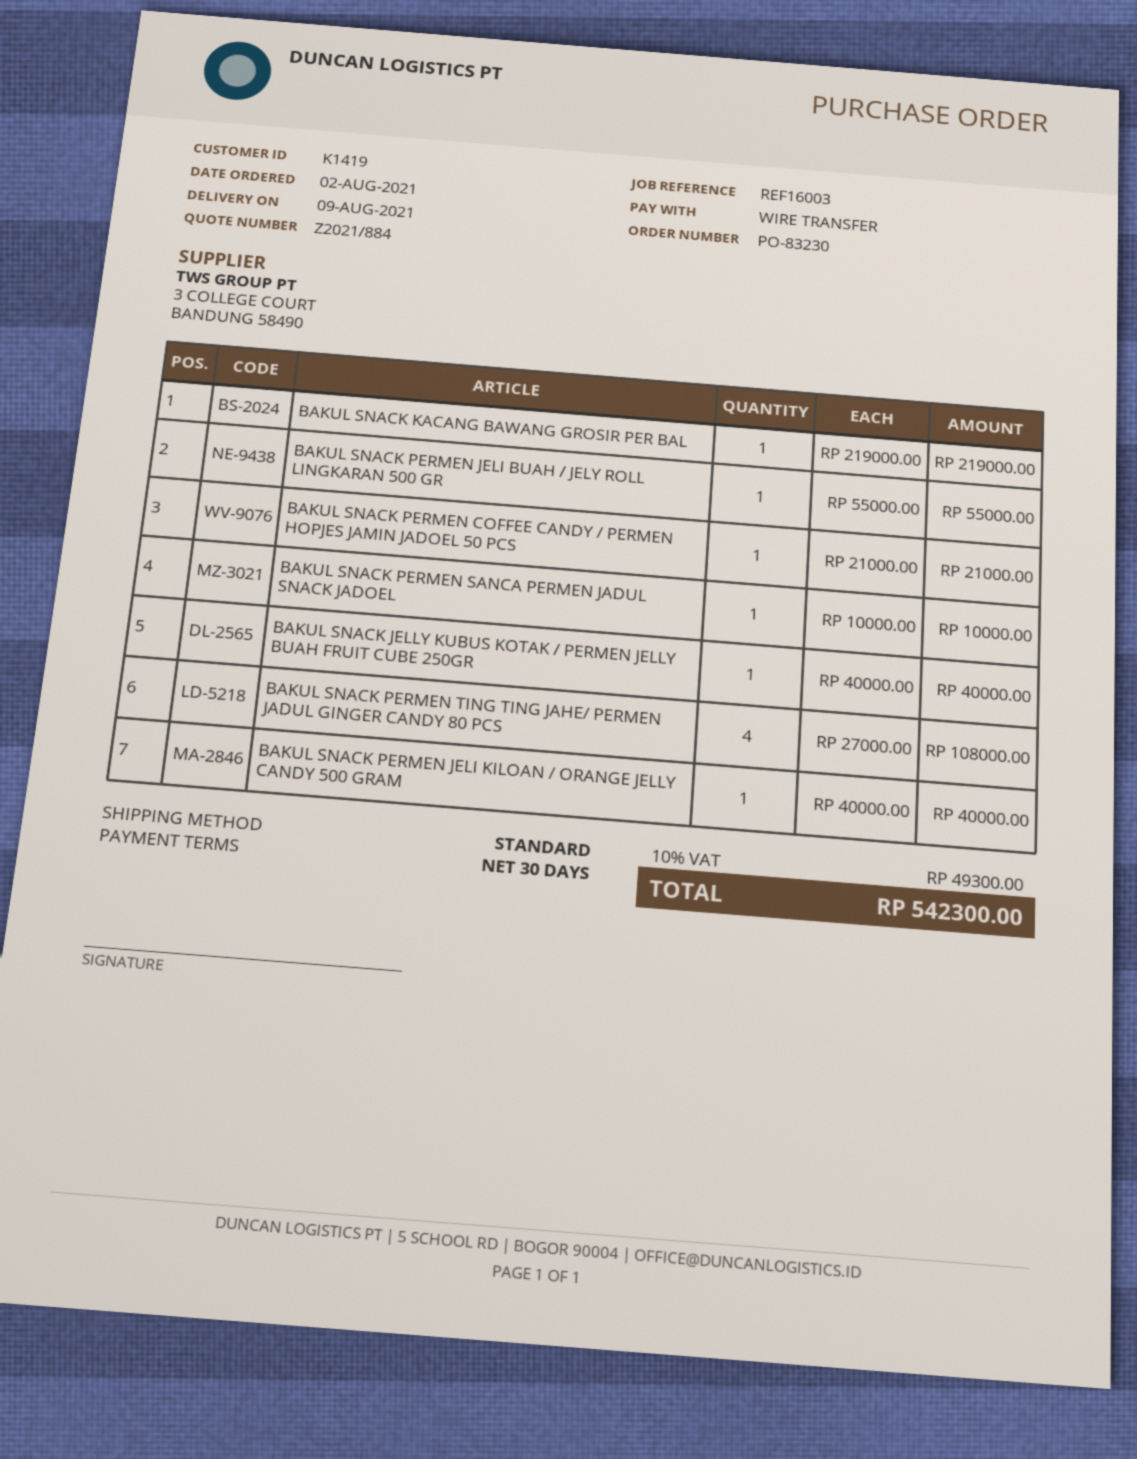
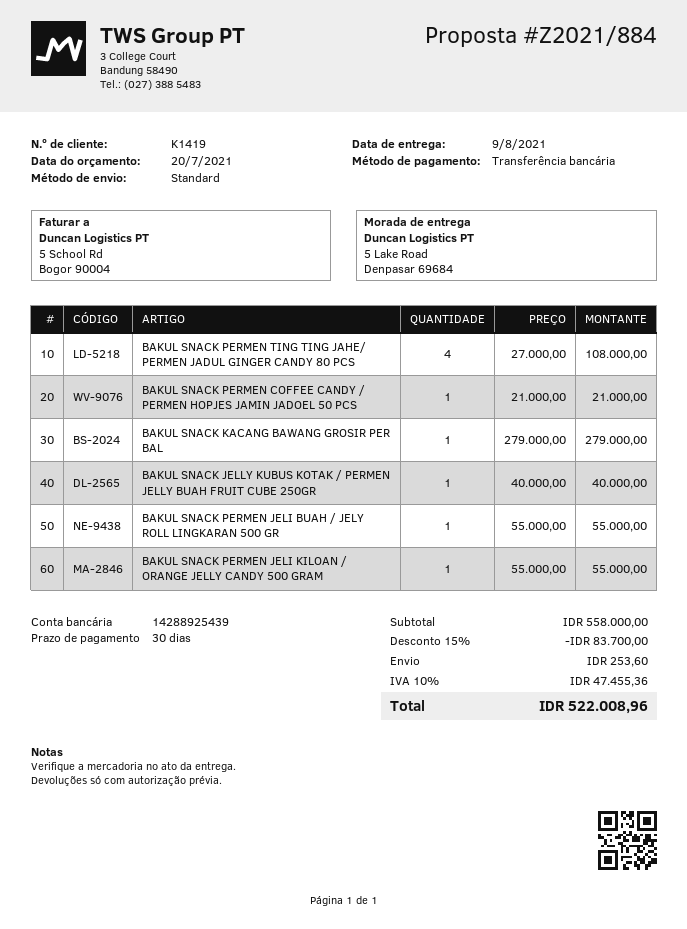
BAKUL SNACK KACANG BAWANG GROSIR PER BAL: 1 x 219000.00 = 219000.00 -> 1 x 279000.00 = 279000.00
BAKUL SNACK PERMEN SANCA PERMEN JADUL SNACK JADOEL: 1 x 10000.00 = 10000.00 -> none
BAKUL SNACK PERMEN JELI KILOAN / ORANGE JELLY CANDY 500 GRAM: 1 x 40000.00 = 40000.00 -> 1 x 55000.00 = 55000.00
discount: none -> 15% = 83700.00
shipping: none -> 253.60
tax: 10% = 49300.00 -> 10% = 47455.36
total: 542300.00 -> 522008.96

